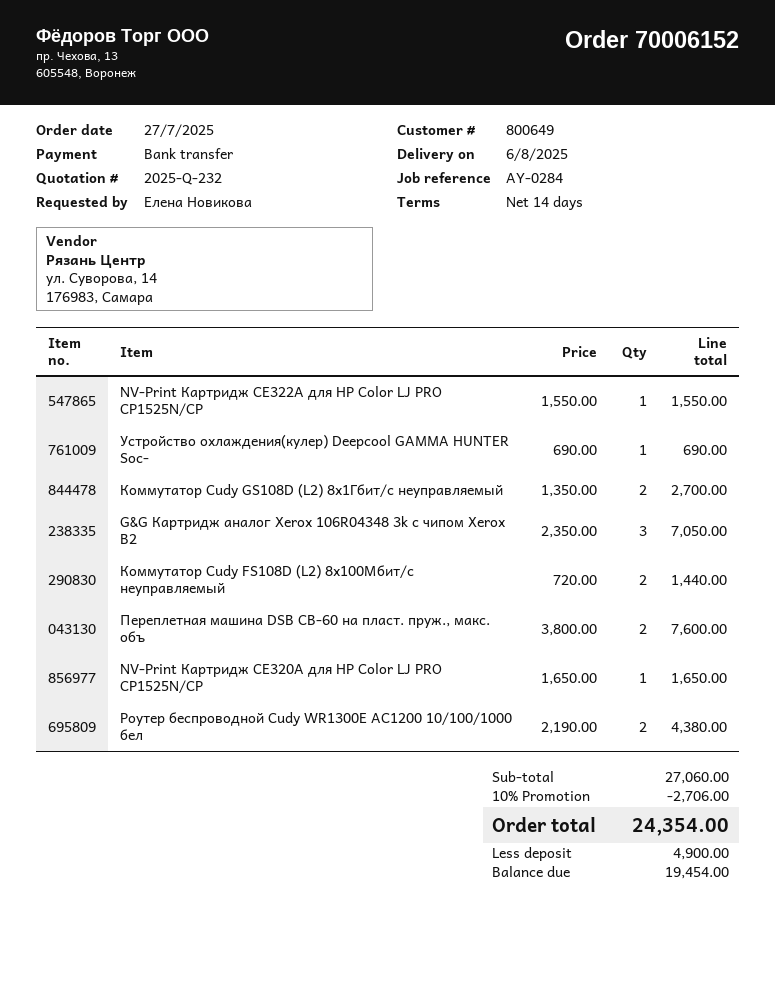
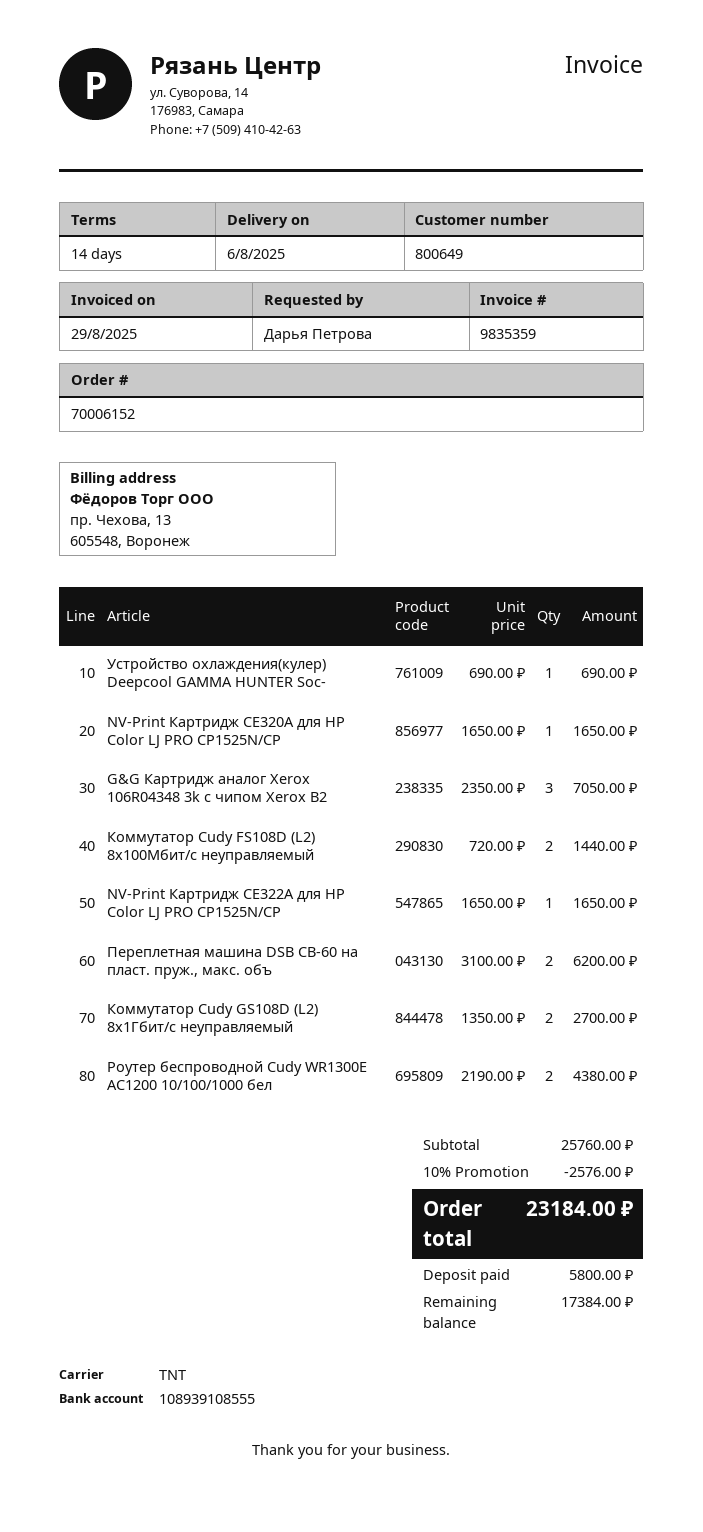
ordered by: Елена Новикова -> Дарья Петрова
NV-Print Картридж CE322A для HP Color LJ PRO CP1525N/CP: 1 x 1550.00 = 1550.00 -> 1 x 1650.00 = 1650.00
Переплетная машина DSB CB-60 на пласт. пруж., макс. объ: 2 x 3800.00 = 7600.00 -> 2 x 3100.00 = 6200.00
subtotal: 27060.00 -> 25760.00
discount: 10% = 2706.00 -> 10% = 2576.00
total: 24354.00 -> 23184.00
deposit: 4900.00 -> 5800.00
balance: 19454.00 -> 17384.00

